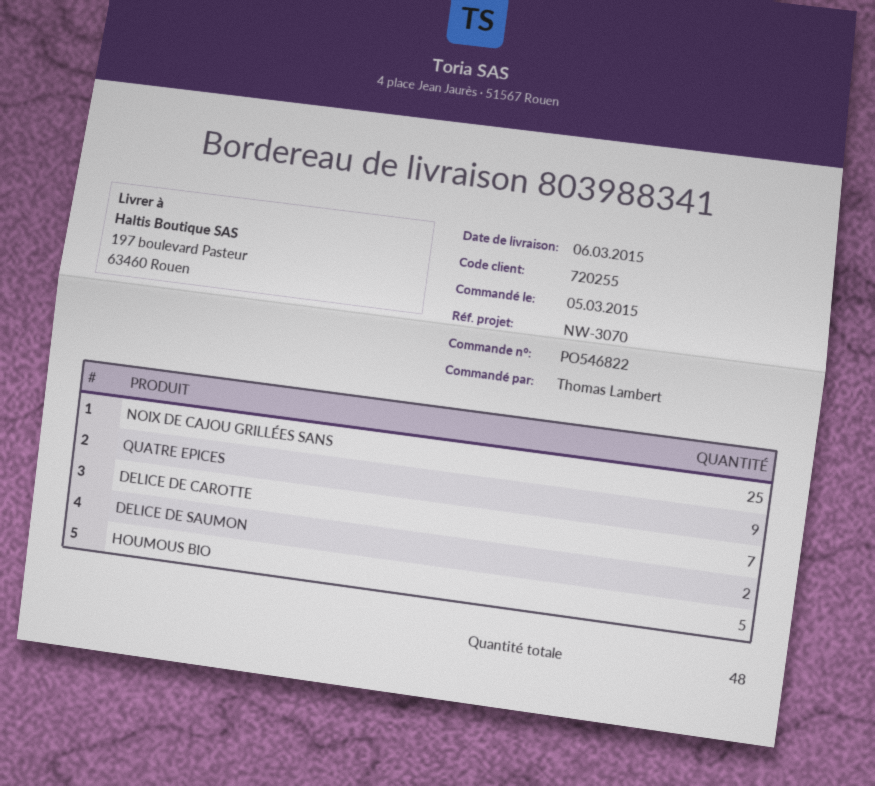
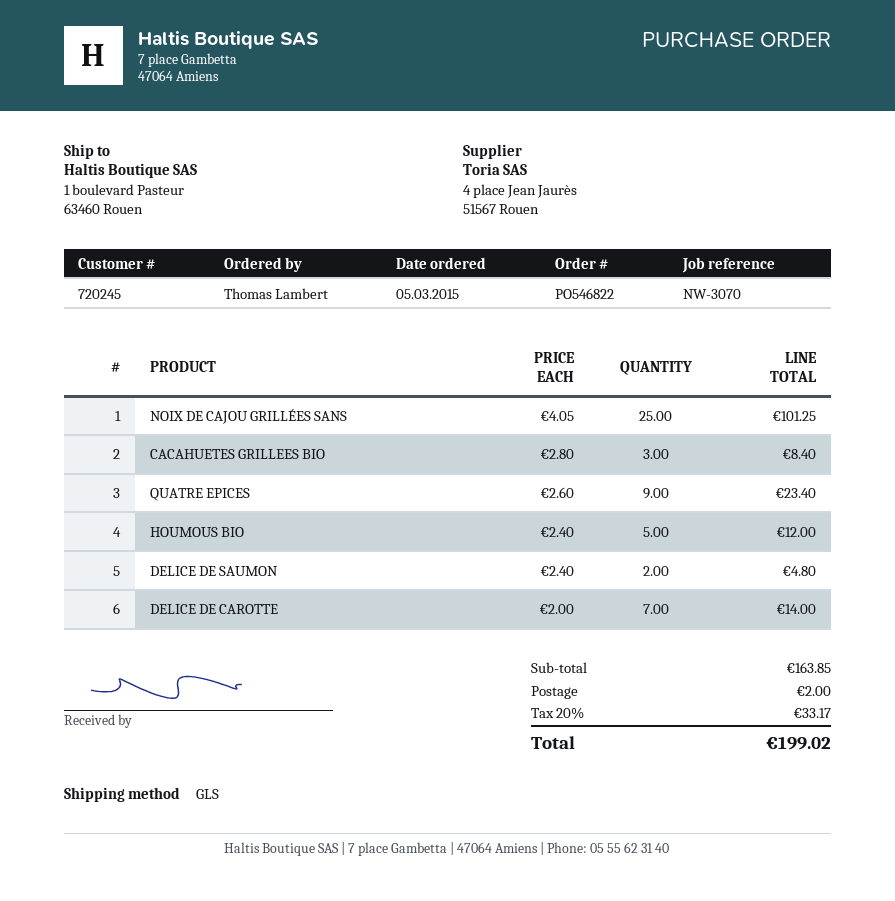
customer number: 720255 -> 720245
ship to: 197 boulevard Pasteur, 63460 Rouen -> 1 boulevard Pasteur, 63460 Rouen
CACAHUETES GRILLEES BIO: none -> 3

